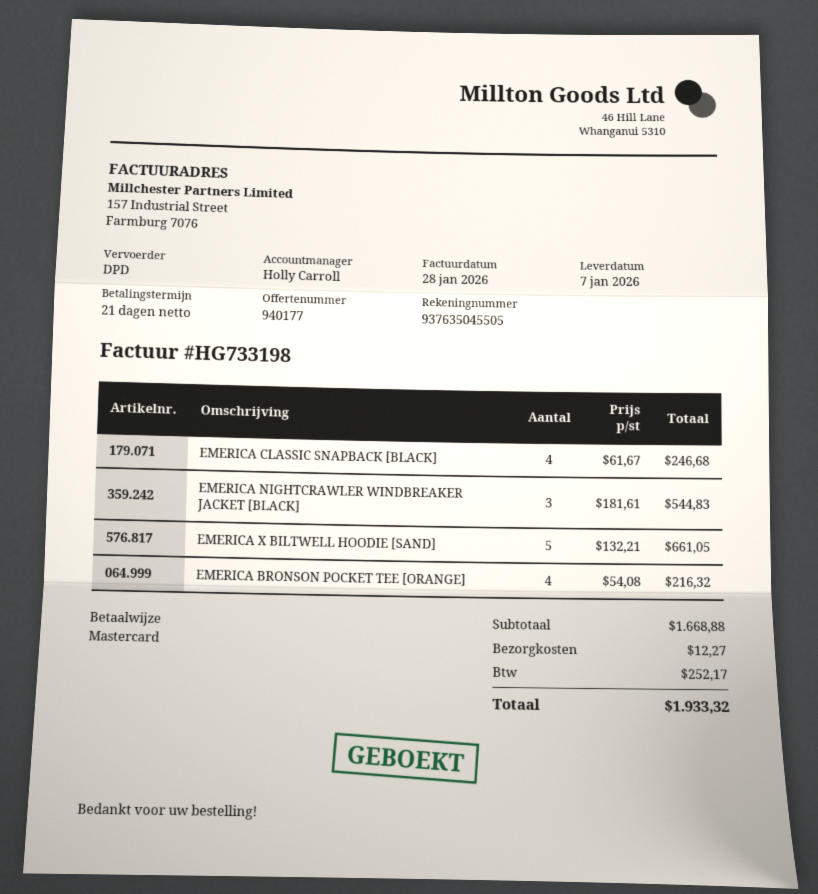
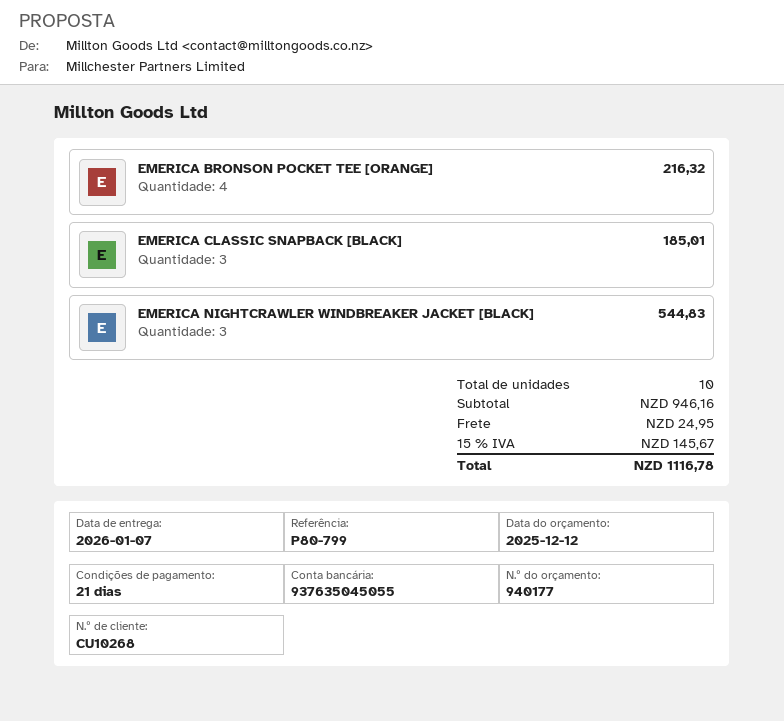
bank account: 937635045505 -> 937635045055
EMERICA CLASSIC SNAPBACK [BLACK]: 4 for 246.68 -> 3 for 185.01
EMERICA X BILTWELL HOODIE [SAND]: 5 for 661.05 -> none
subtotal: 1668.88 -> 946.16
shipping: 12.27 -> 24.95
tax: 252.17 -> 145.67
total: 1933.32 -> 1116.78

